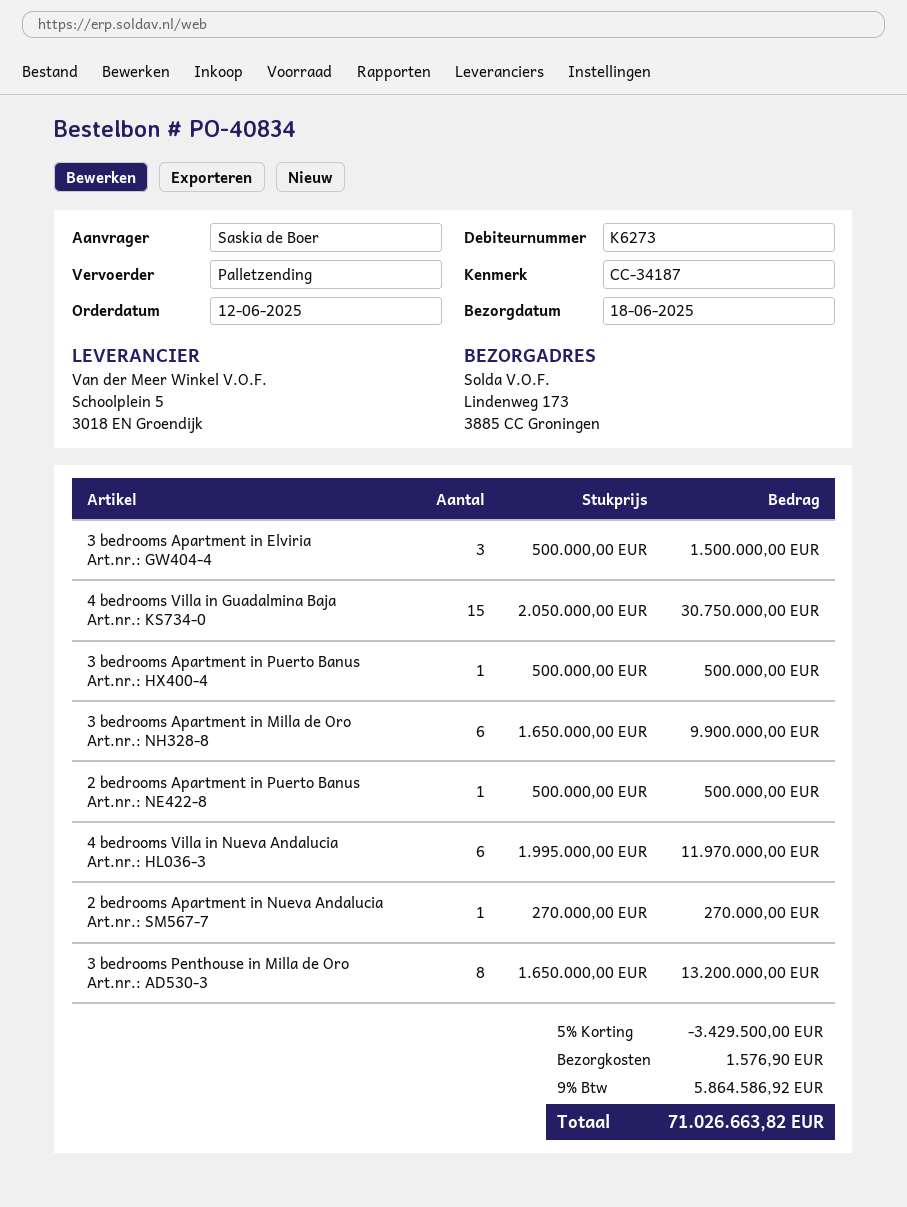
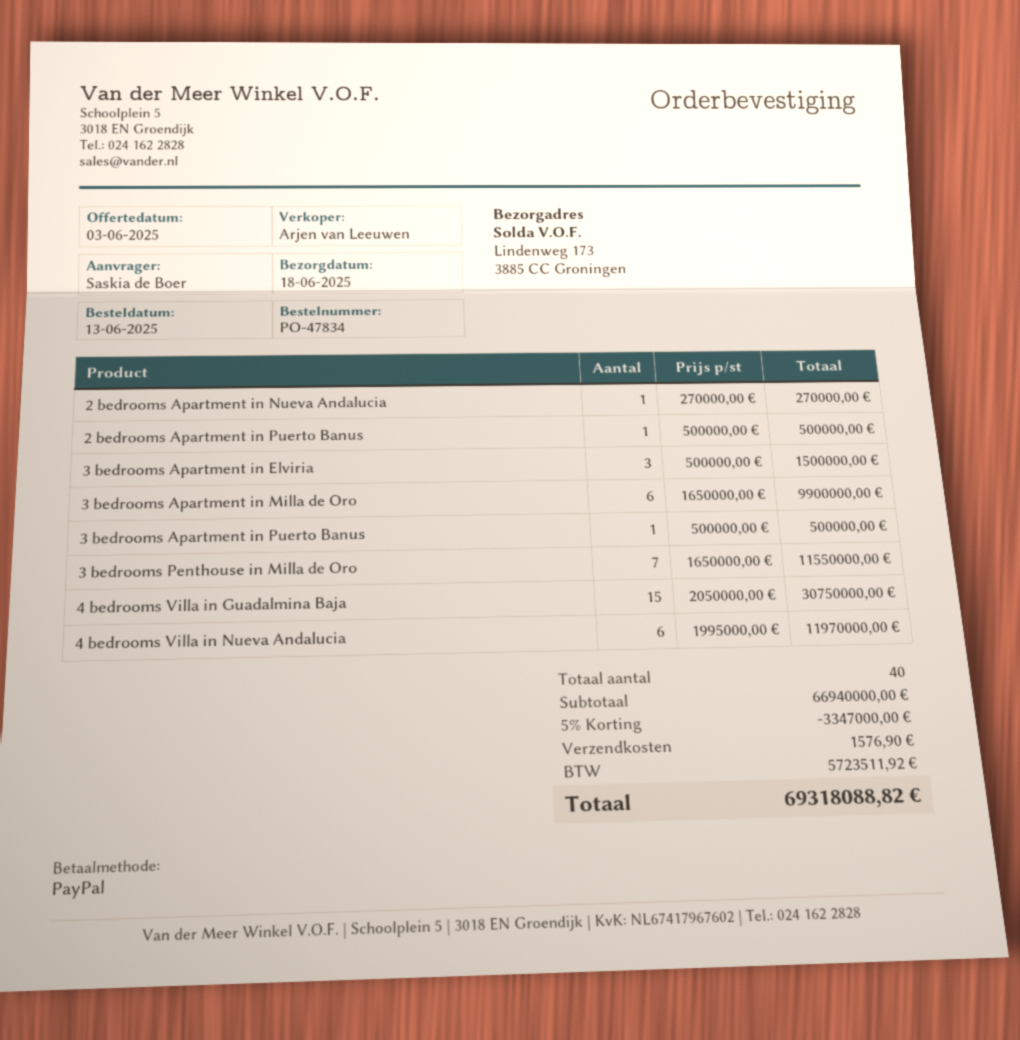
order number: PO-40834 -> PO-47834
order date: 2025-06-12 -> 2025-06-13
3 bedrooms Penthouse in Milla de Oro: 8 x 1650000.00 = 13200000.00 -> 7 x 1650000.00 = 11550000.00
discount: 5% = 3429500.00 -> 5% = 3347000.00
tax: 5864586.92 -> 5723511.92
total: 71026663.82 -> 69318088.82

